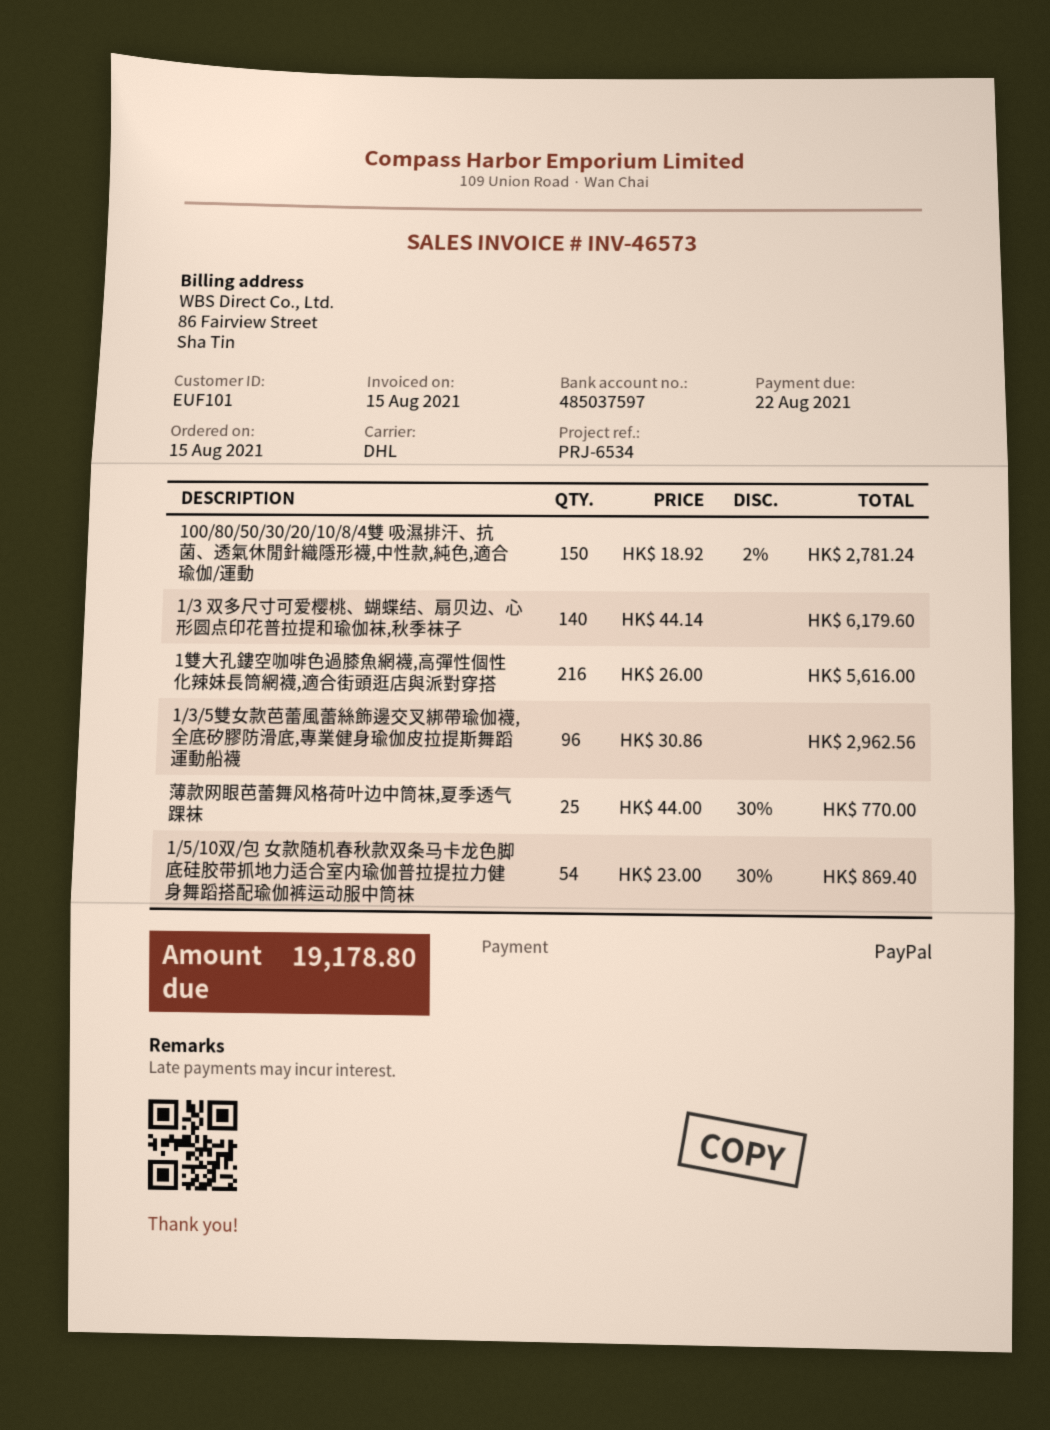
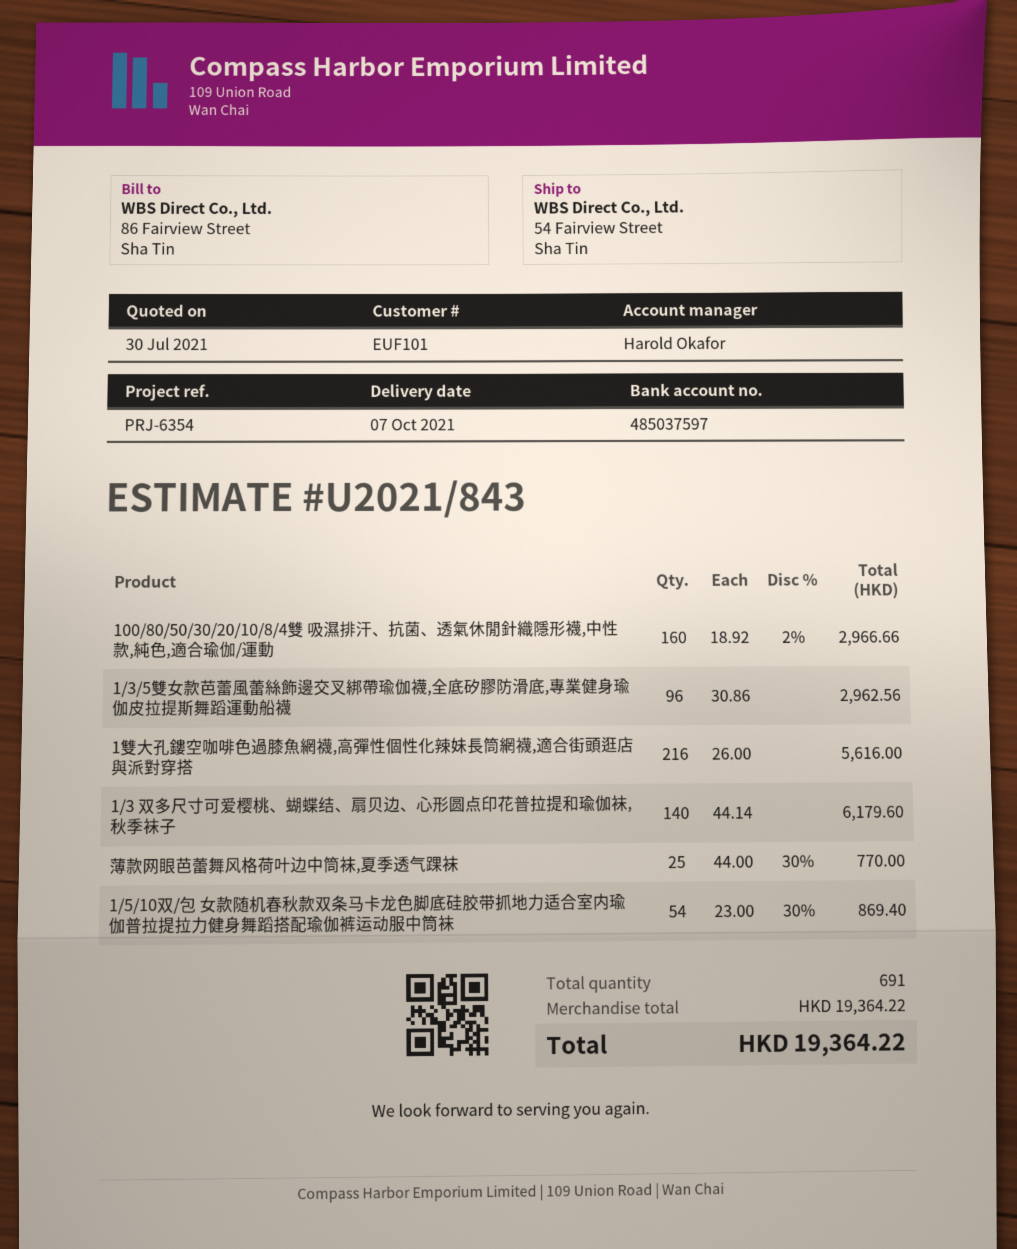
reference: PRJ-6534 -> PRJ-6354
100/80/50/30/20/10/8/4雙 吸濕排汗、抗菌、透氣休閒針織隱形襪,中性款,純色,適合瑜伽/運動: 150 x 18.92 - 2% = 2781.24 -> 160 x 18.92 - 2% = 2966.66
total: 19178.80 -> 19364.22

